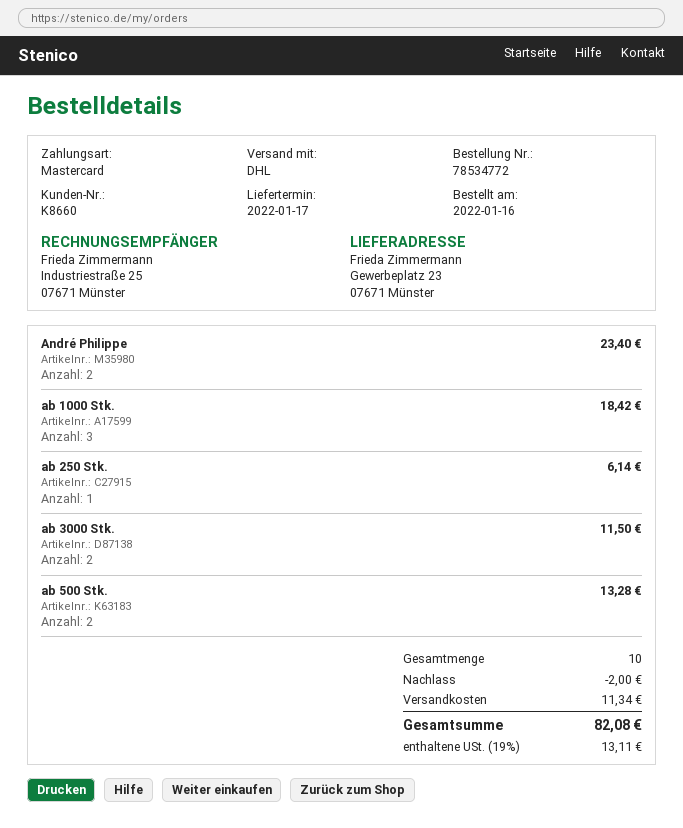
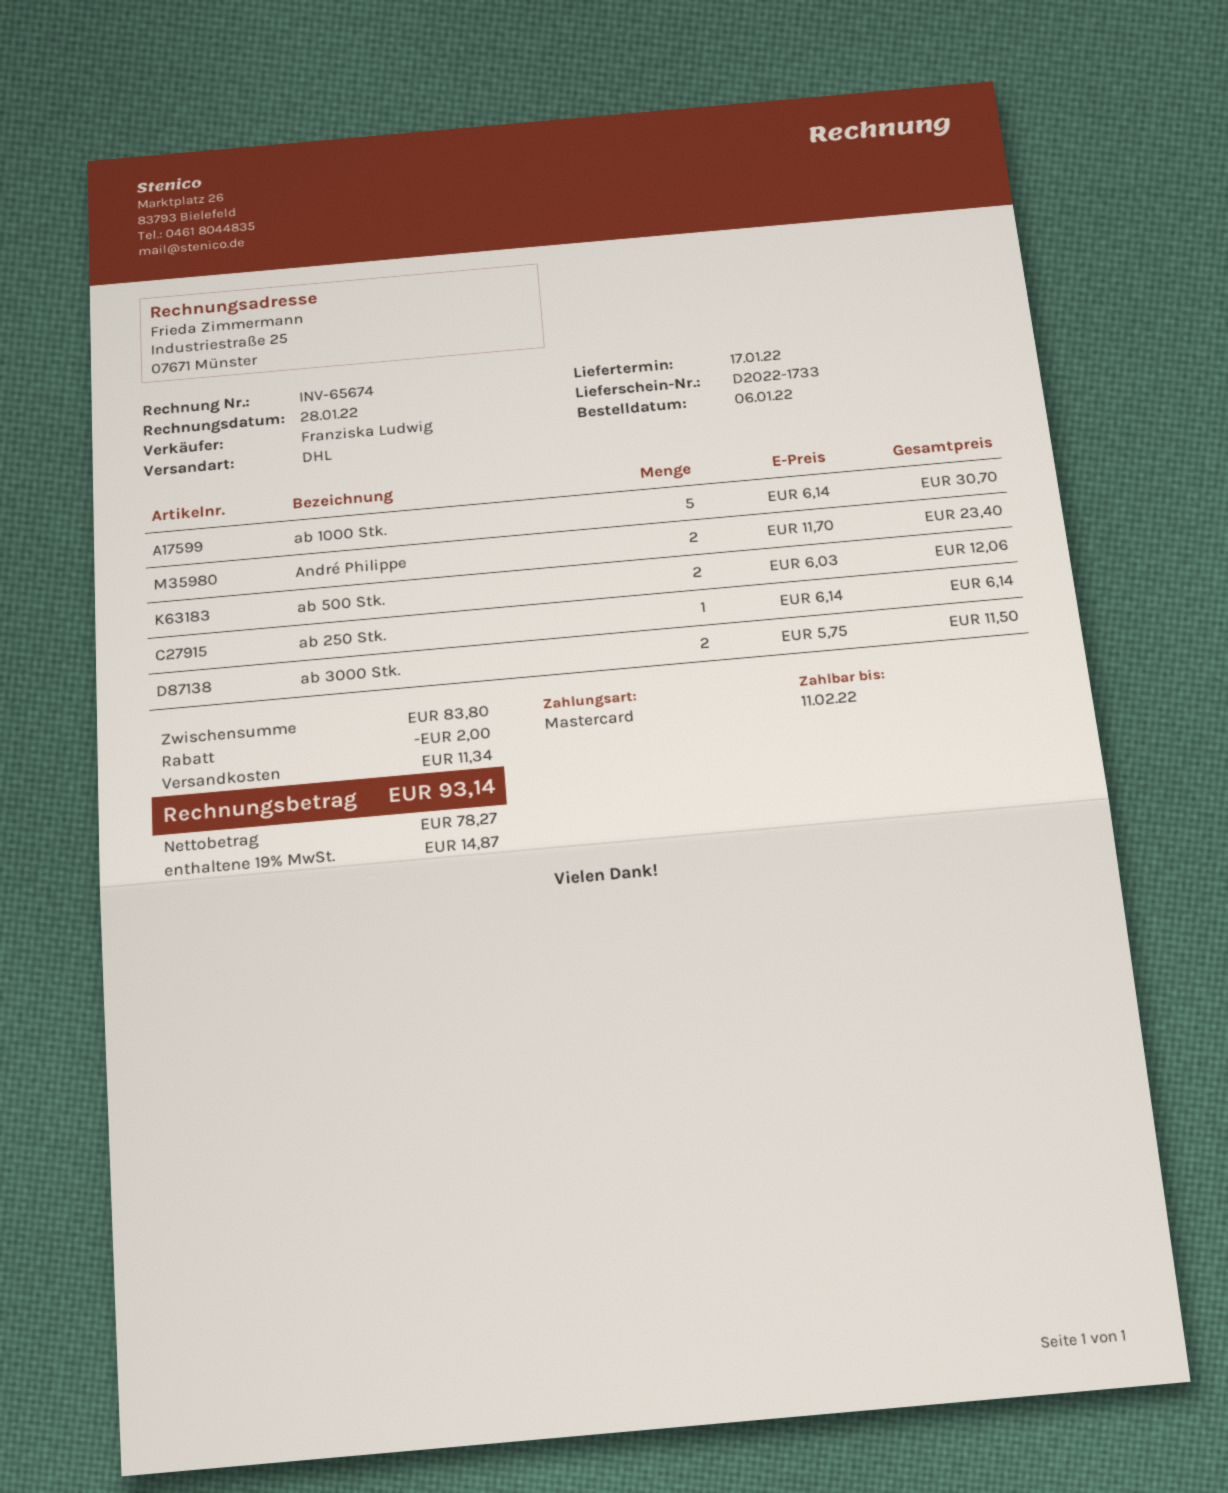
order date: 2022-01-16 -> 2022-01-06
ab 1000 Stk.: 3 for 18.42 -> 5 for 30.70
ab 500 Stk.: 2 for 13.28 -> 2 for 12.06
tax: 19% = 13.11 -> 19% = 14.87
total: 82.08 -> 93.14

